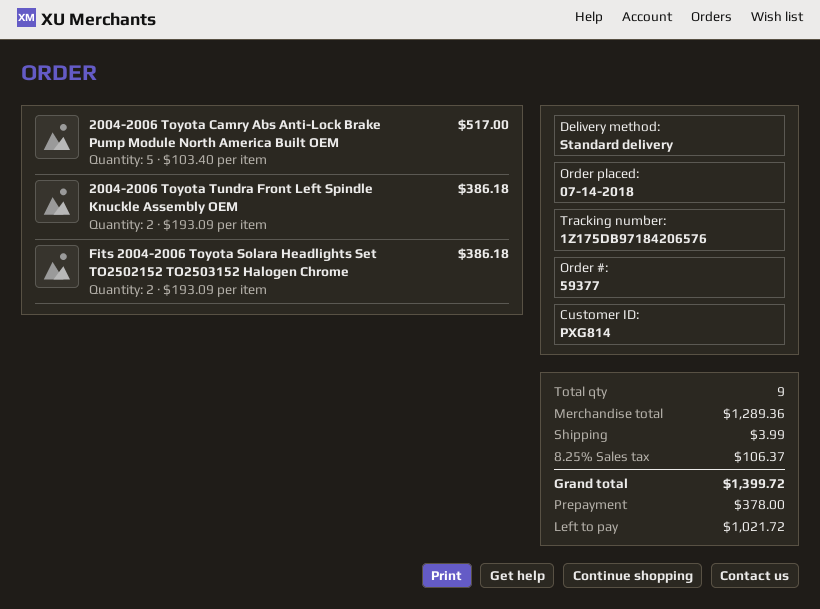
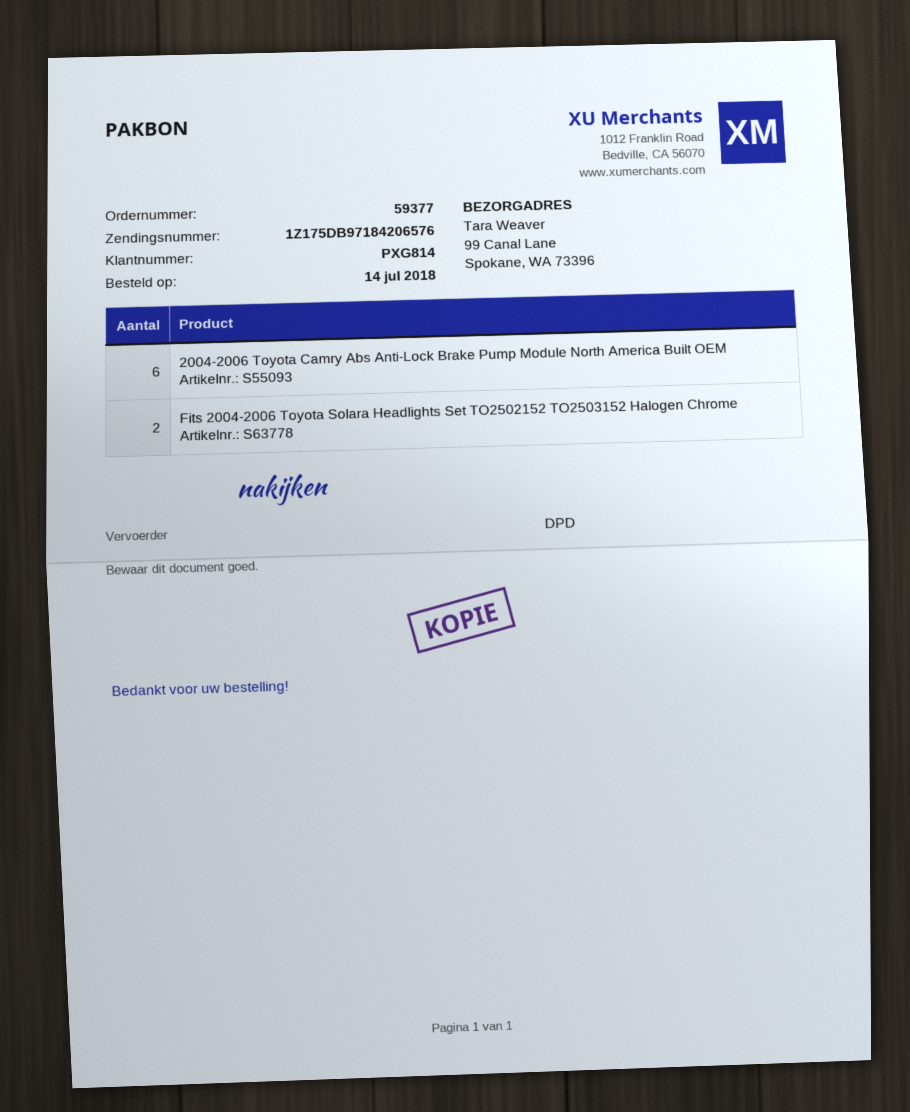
shipping method: standard -> DPD
2004-2006 Toyota Camry Abs Anti-Lock Brake Pump Module North America Built OEM: 5 -> 6
2004-2006 Toyota Tundra Front Left Spindle Knuckle Assembly OEM: 2 -> none

